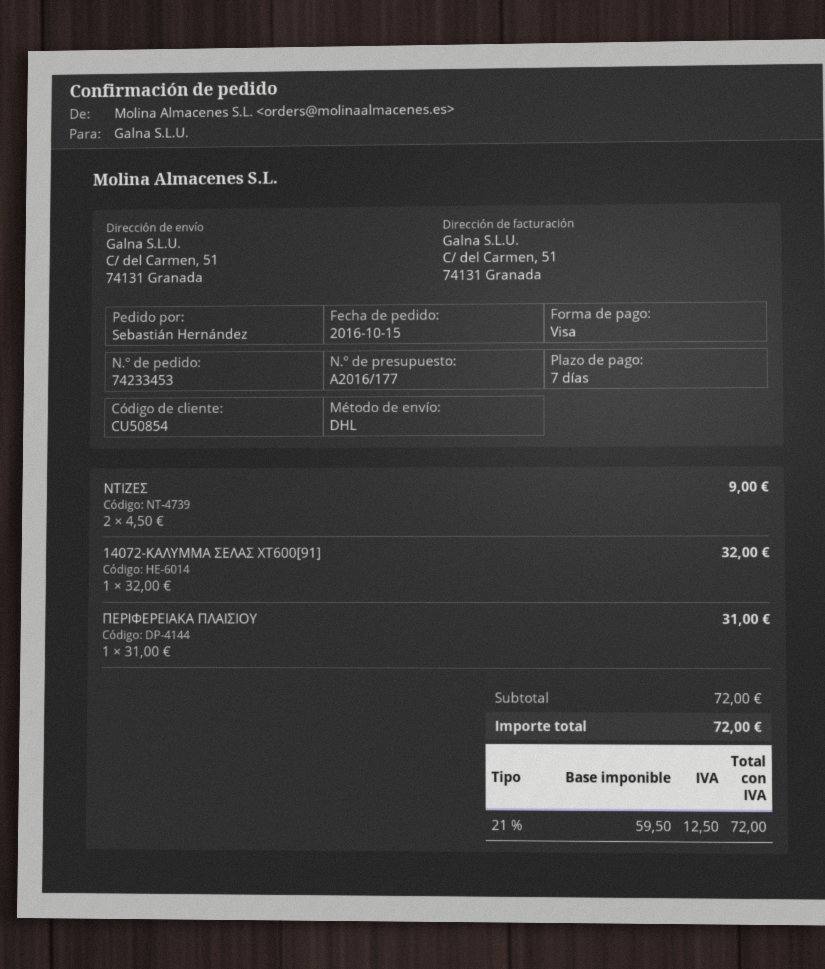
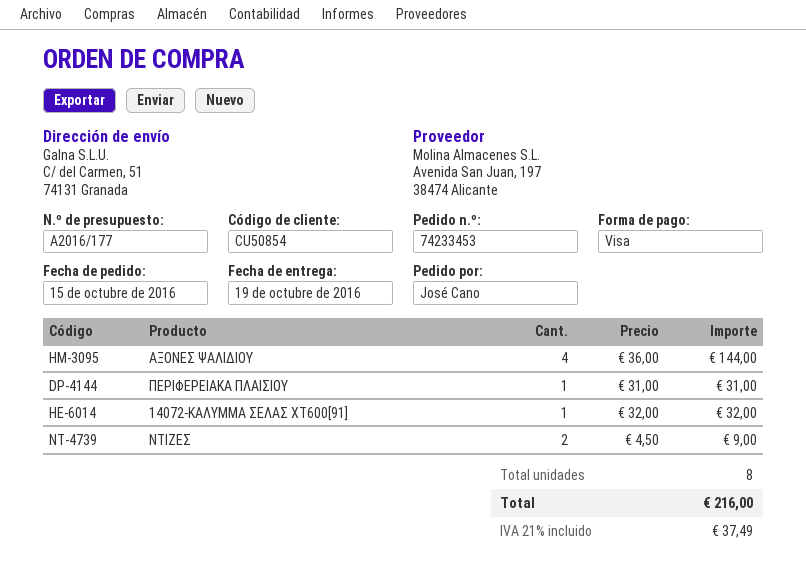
ordered by: Sebastián Hernández -> José Cano
ΑΞΟΝΕΣ ΨΑΛΙΔΙΟΥ: none -> 4 x 36.00 = 144.00
tax: 21% = 12.50 -> 21% = 37.49
total: 72.00 -> 216.00

